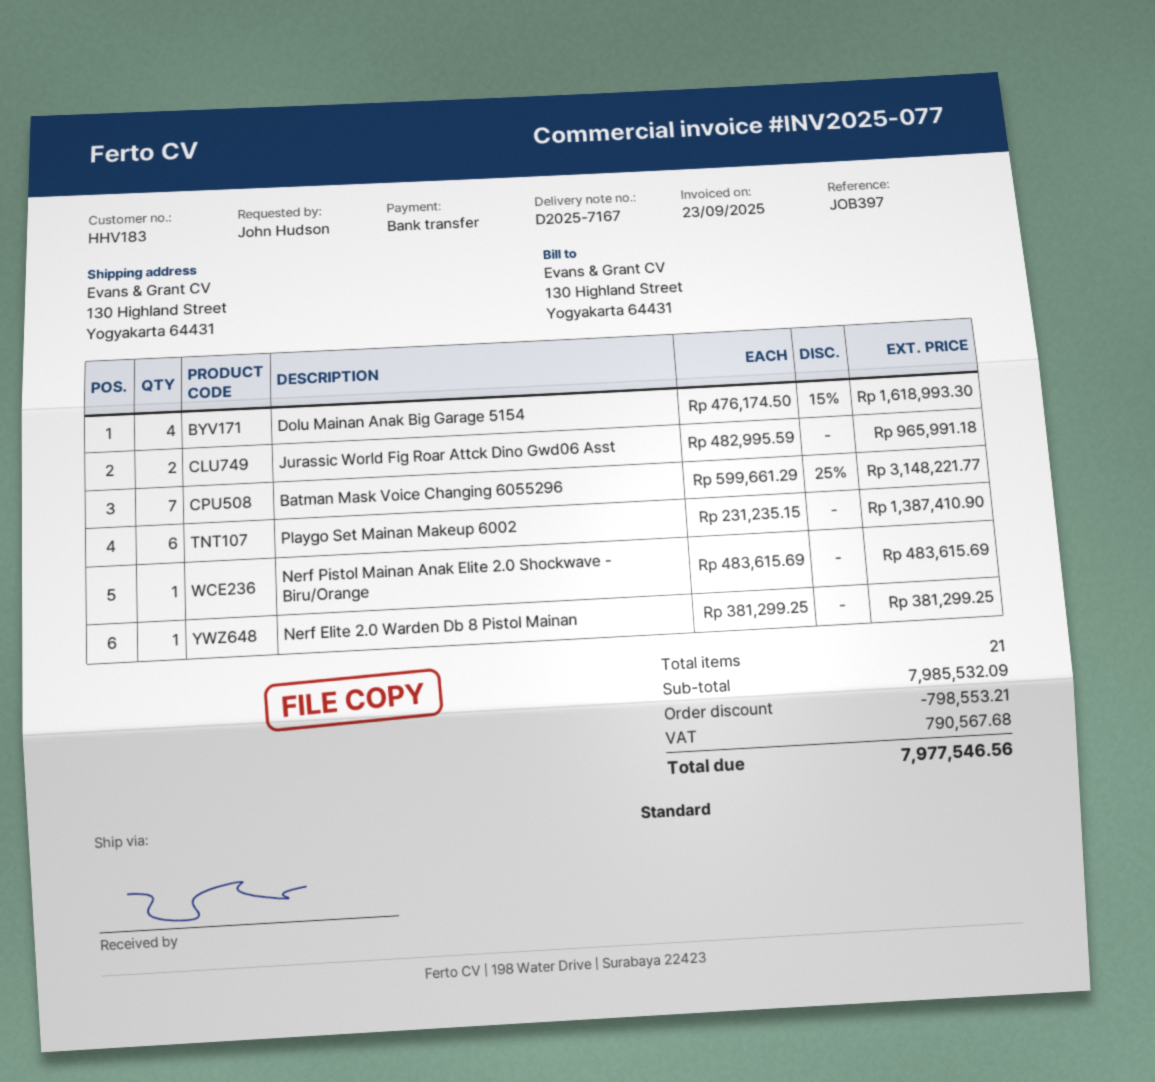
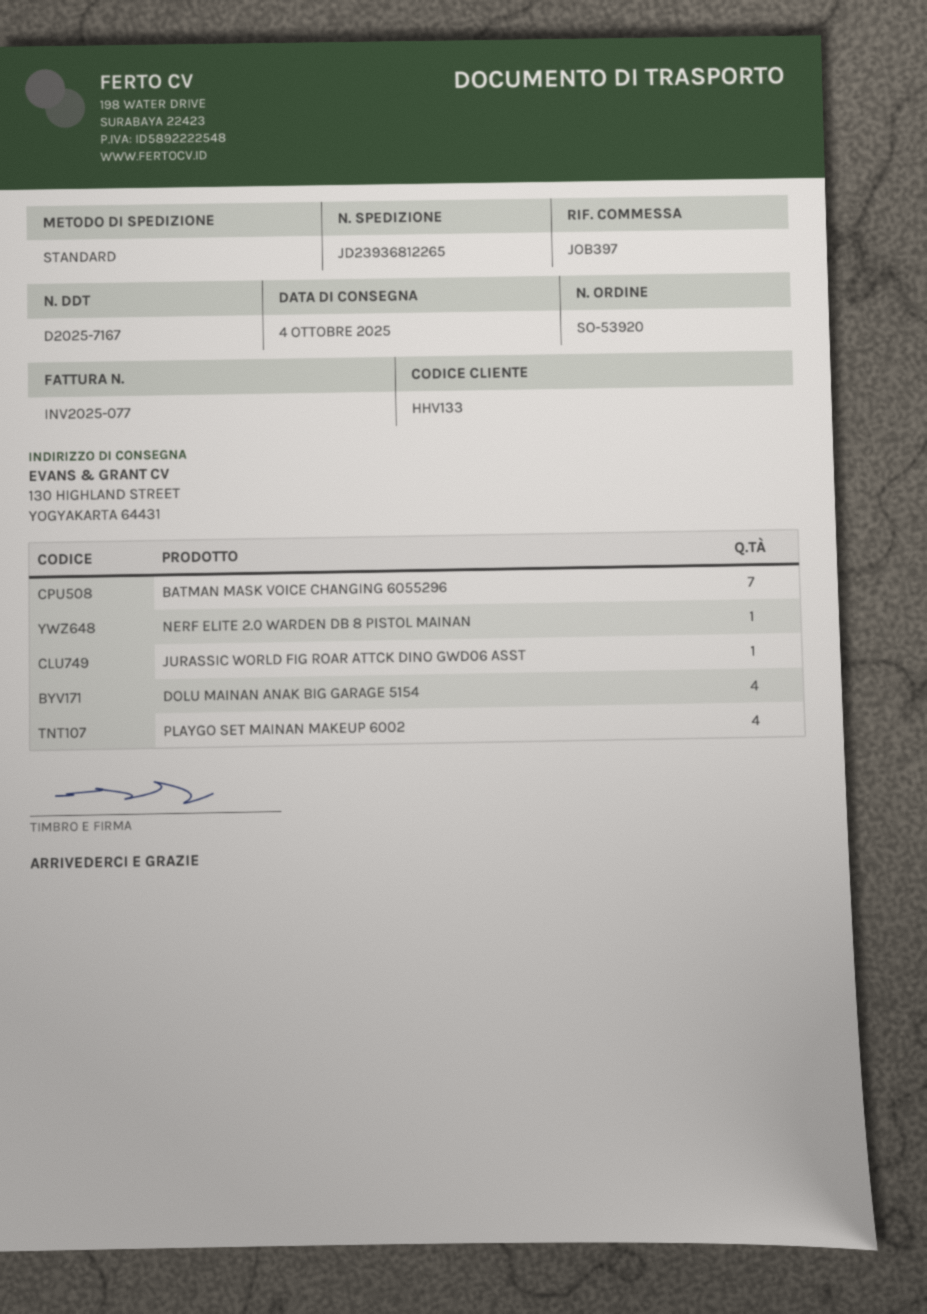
customer number: HHV183 -> HHV133
Jurassic World Fig Roar Attck Dino Gwd06 Asst: 2 -> 1
Playgo Set Mainan Makeup 6002: 6 -> 4
Nerf Pistol Mainan Anak Elite 2.0 Shockwave - Biru/Orange: 1 -> none

